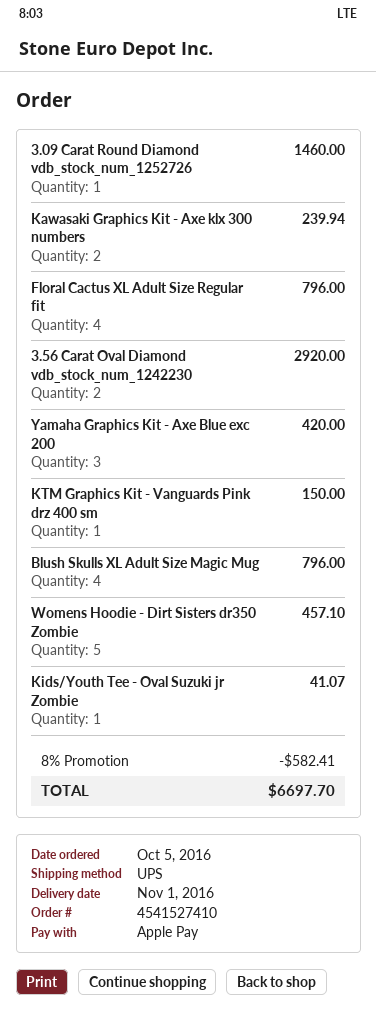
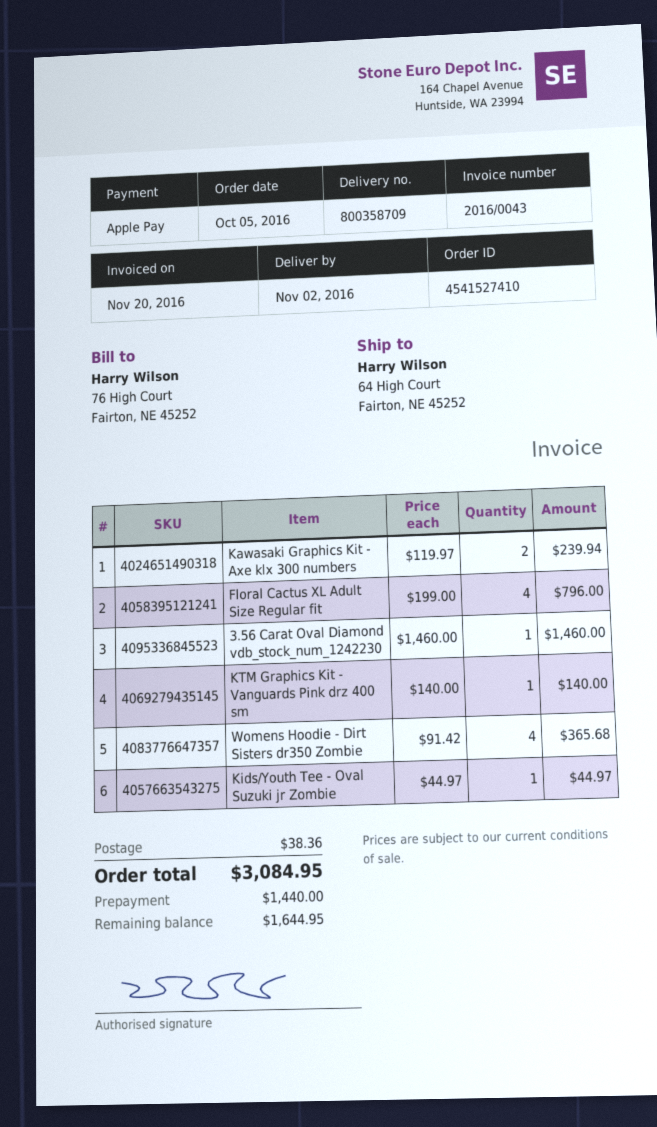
delivery date: 2016-11-01 -> 2016-11-02
3.09 Carat Round Diamond vdb_stock_num_1252726: 1 for 1460.00 -> none
3.56 Carat Oval Diamond vdb_stock_num_1242230: 2 for 2920.00 -> 1 for 1460.00
Yamaha Graphics Kit - Axe Blue exc 200: 3 for 420.00 -> none
KTM Graphics Kit - Vanguards Pink drz 400 sm: 1 for 150.00 -> 1 for 140.00
Blush Skulls XL Adult Size Magic Mug: 4 for 796.00 -> none
Womens Hoodie - Dirt Sisters dr350 Zombie: 5 for 457.10 -> 4 for 365.68
Kids/Youth Tee - Oval Suzuki jr Zombie: 1 for 41.07 -> 1 for 44.97
discount: 8% = 582.41 -> none
shipping: none -> 38.36
total: 6697.70 -> 3084.95

